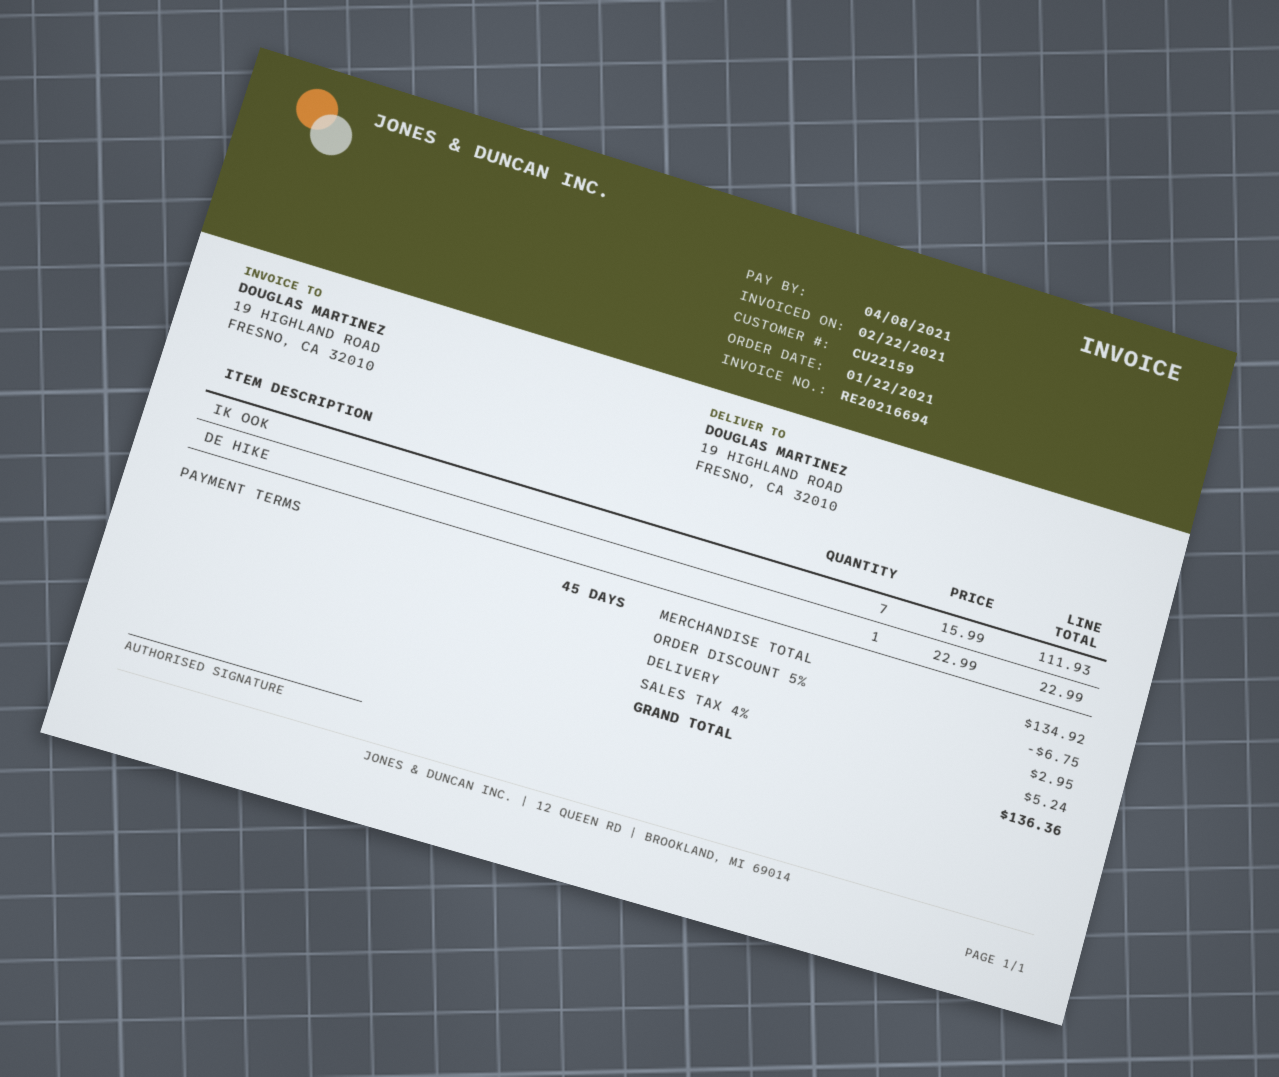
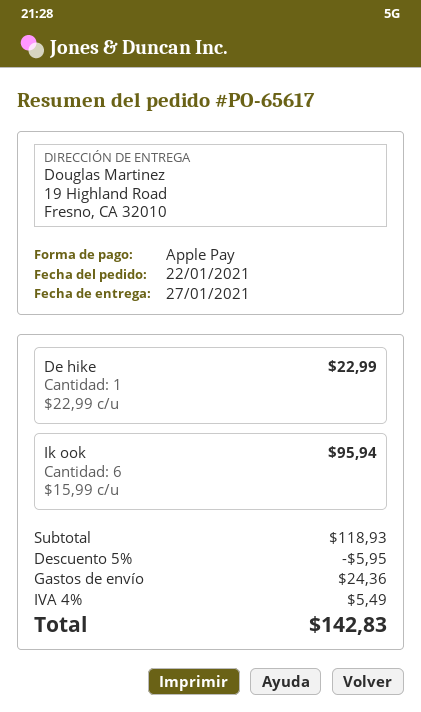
IK OOK: 7 x 15.99 = 111.93 -> 6 x 15.99 = 95.94
subtotal: 134.92 -> 118.93
discount: 5% = 6.75 -> 5% = 5.95
shipping: 2.95 -> 24.36
tax: 4% = 5.24 -> 4% = 5.49
total: 136.36 -> 142.83

